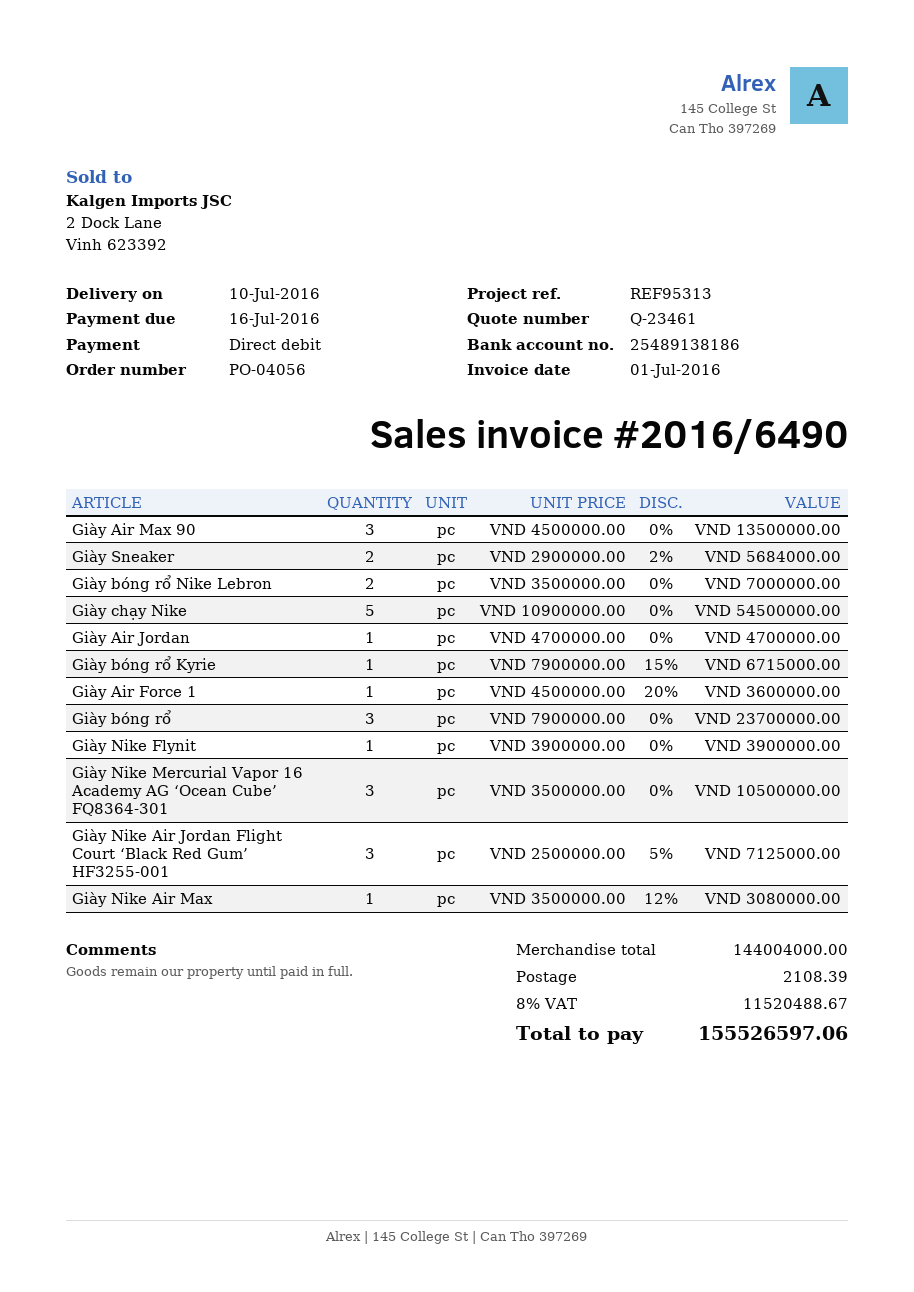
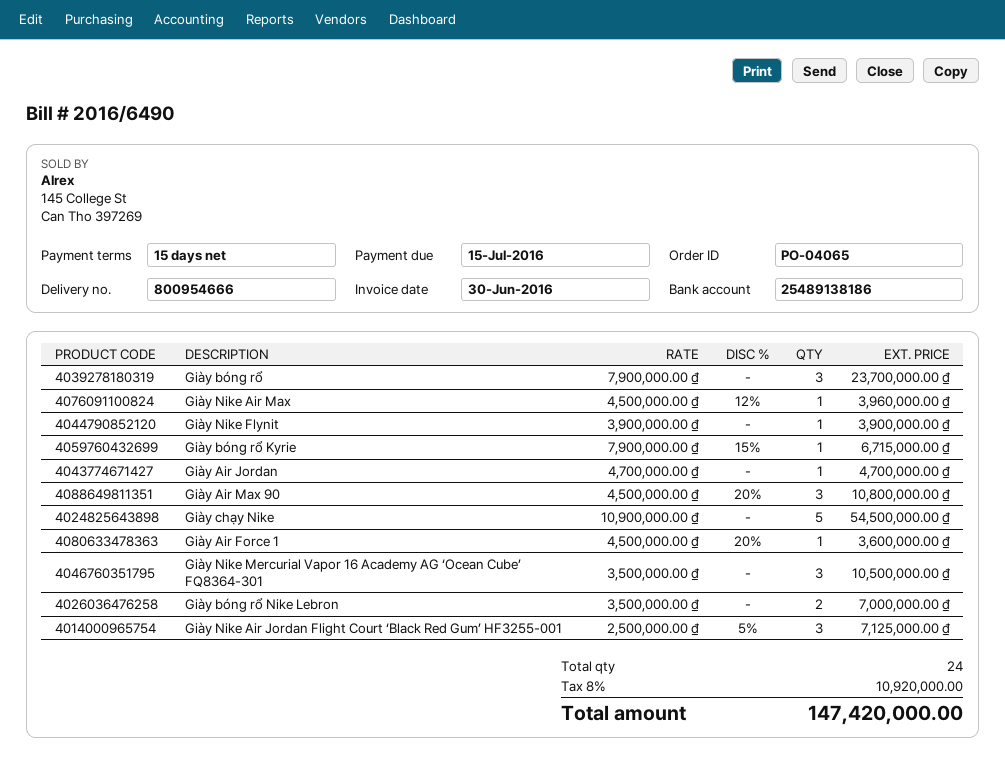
order number: PO-04056 -> PO-04065
invoice date: 2016-07-01 -> 2016-06-30
due date: 2016-07-16 -> 2016-07-15
Giày Air Max 90: 3 x 4500000.00 = 13500000.00 -> 3 x 4500000.00 - 20% = 10800000.00
Giày Sneaker: 2 x 2900000.00 - 2% = 5684000.00 -> none
Giày Nike Air Max: 1 x 3500000.00 - 12% = 3080000.00 -> 1 x 4500000.00 - 12% = 3960000.00
shipping: 2108.39 -> none
tax: 8% = 11520488.67 -> 8% = 10920000.00
total: 155526597.06 -> 147420000.00

